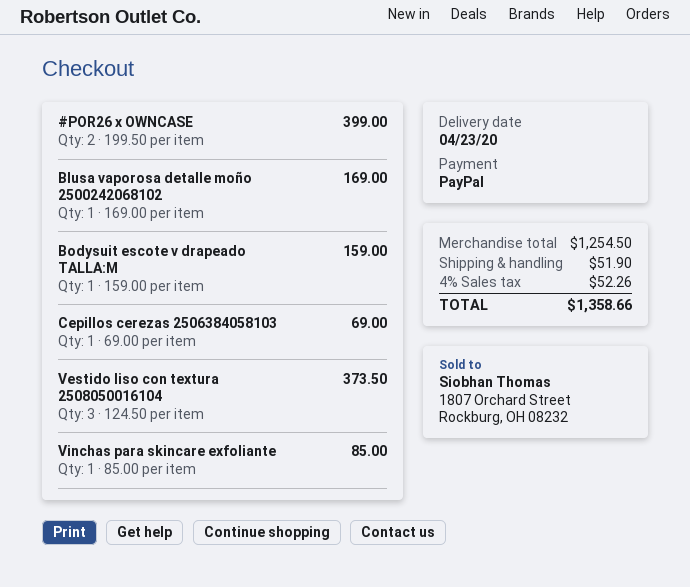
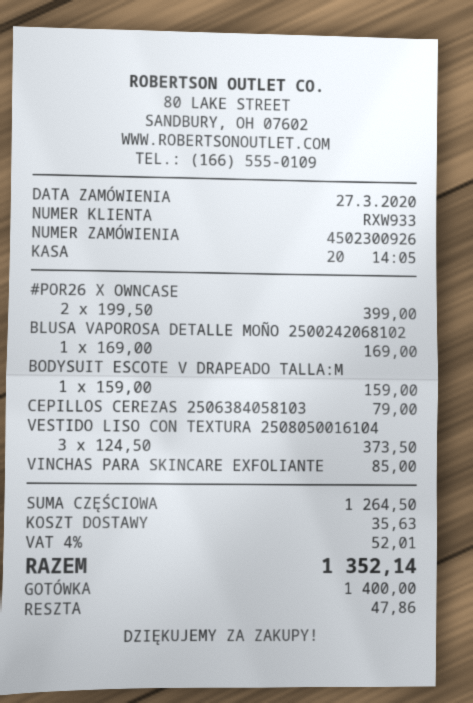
payment method: PayPal -> cash
Cepillos cerezas 2506384058103: 1 x 69.00 = 69.00 -> 1 x 79.00 = 79.00
subtotal: 1254.50 -> 1264.50
shipping: 51.90 -> 35.63
tax: 4% = 52.26 -> 4% = 52.01
total: 1358.66 -> 1352.14

